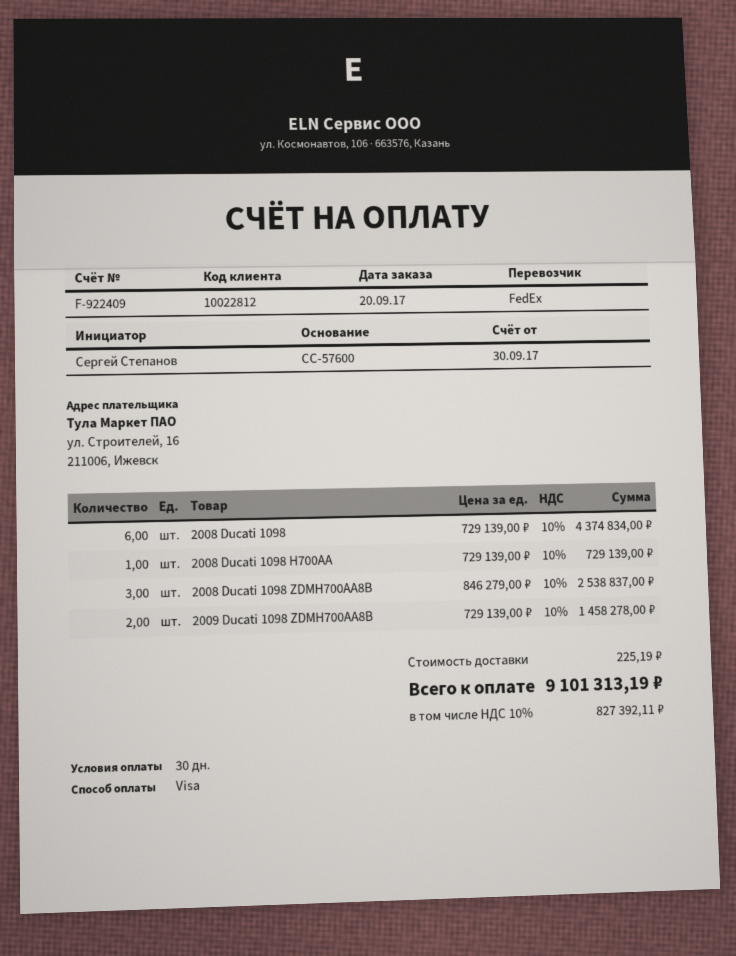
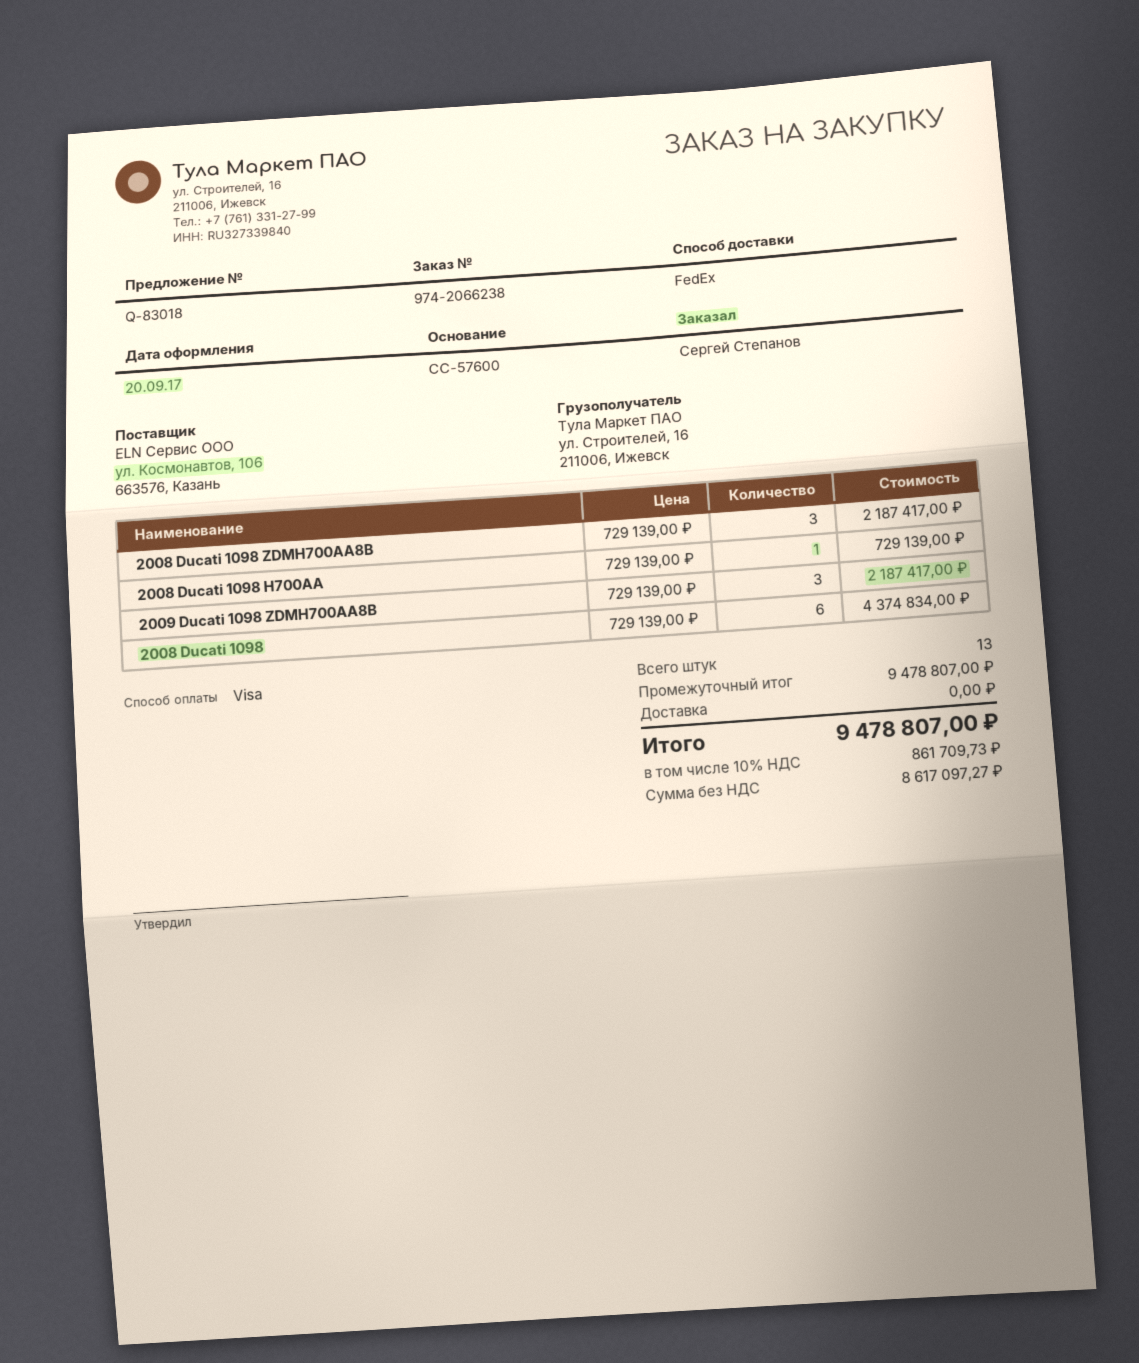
2008 Ducati 1098 ZDMH700AA8B: 3 x 846279.00 = 2538837.00 -> 3 x 729139.00 = 2187417.00
2009 Ducati 1098 ZDMH700AA8B: 2 x 729139.00 = 1458278.00 -> 3 x 729139.00 = 2187417.00
shipping: 225.19 -> 0.00
tax: 10% = 827392.11 -> 10% = 861709.73
total: 9101313.19 -> 9478807.00

